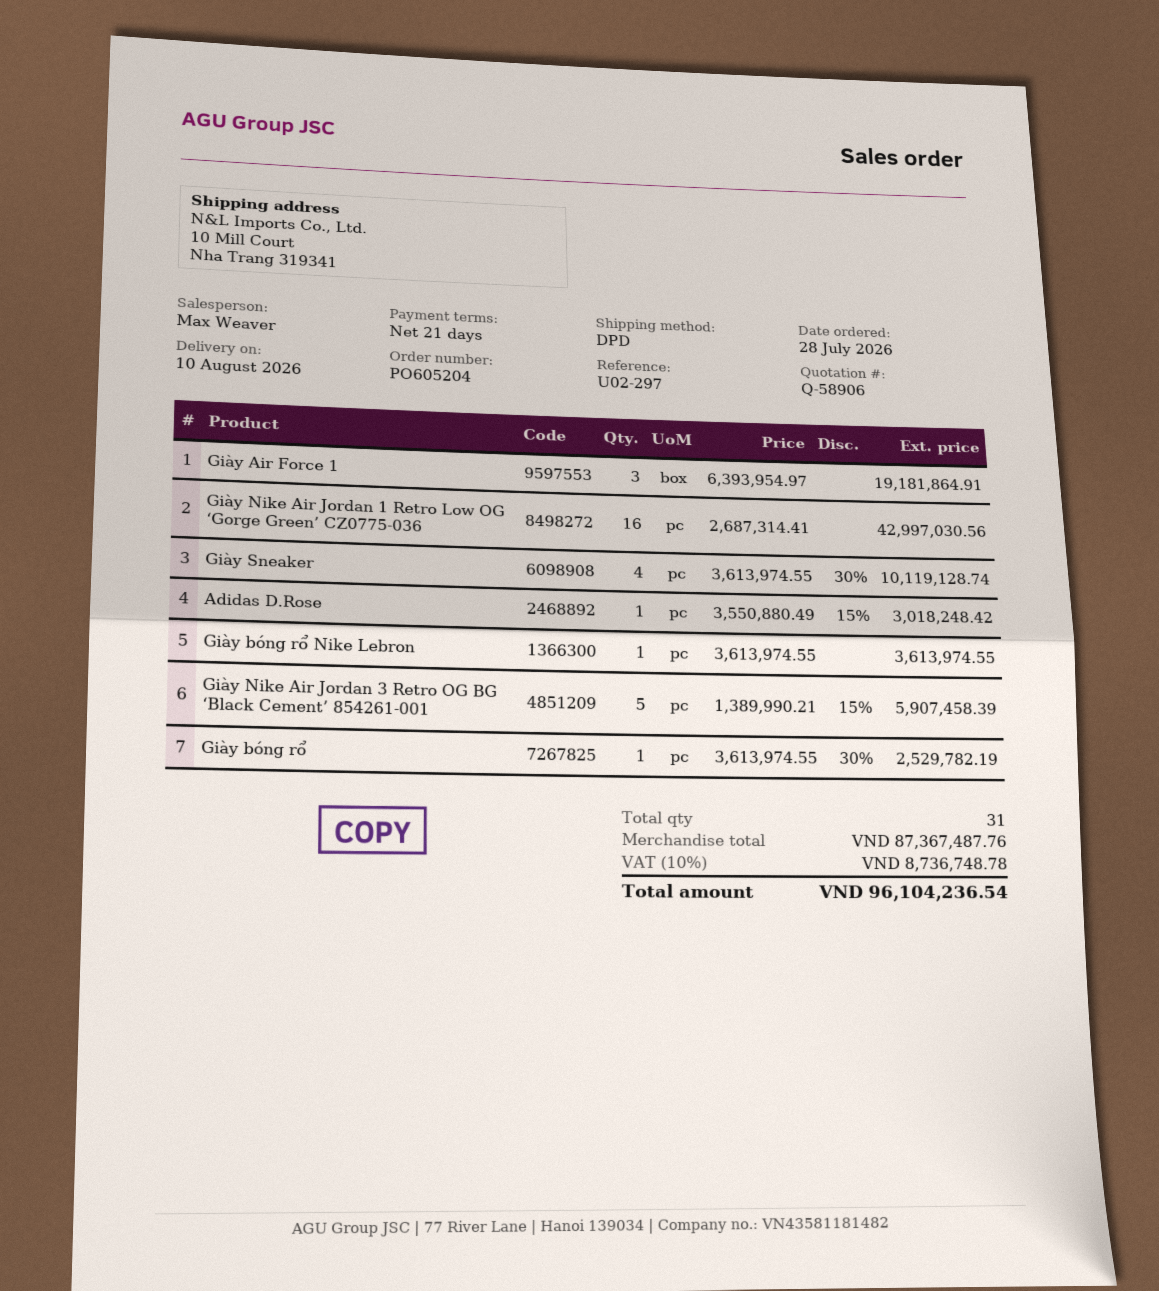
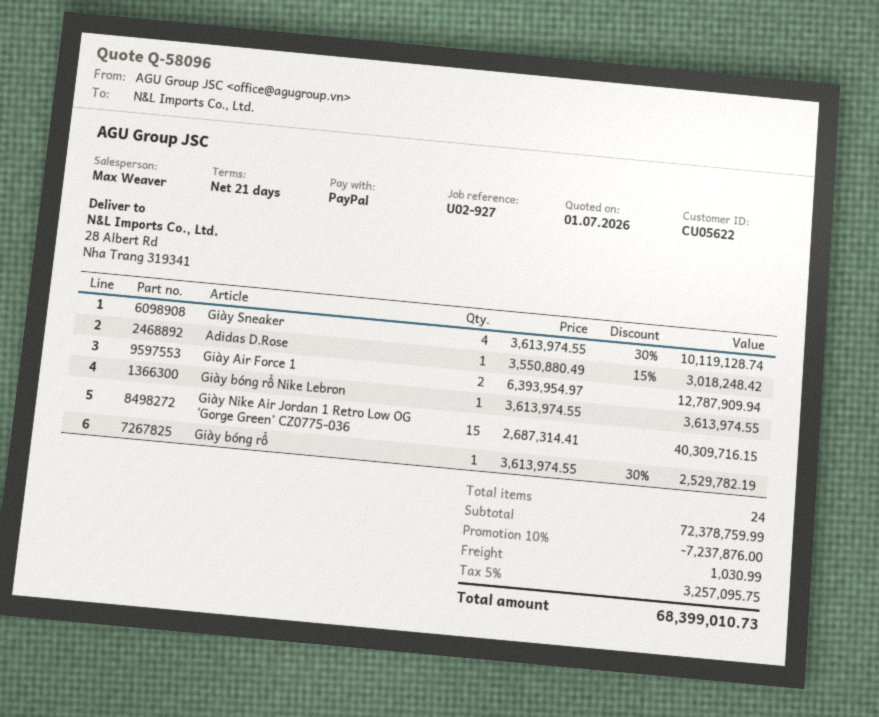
quote number: Q-58906 -> Q-58096
reference: U02-297 -> U02-927
ship to: 10 Mill Court, Nha Trang 319341 -> 28 Albert Rd, Nha Trang 319341
Giày Air Force 1: 3 x 6393954.97 = 19181864.91 -> 2 x 6393954.97 = 12787909.94
Giày Nike Air Jordan 1 Retro Low OG ‘Gorge Green’ CZ0775-036: 16 x 2687314.41 = 42997030.56 -> 15 x 2687314.41 = 40309716.15
Giày Nike Air Jordan 3 Retro OG BG ‘Black Cement’ 854261-001: 5 x 1389990.21 - 15% = 5907458.39 -> none
total quantity: 31 -> 24
subtotal: 87367487.76 -> 72378759.99
discount: none -> 10% = 7237876.00
shipping: none -> 1030.99
tax: 10% = 8736748.78 -> 5% = 3257095.75
total: 96104236.54 -> 68399010.73

